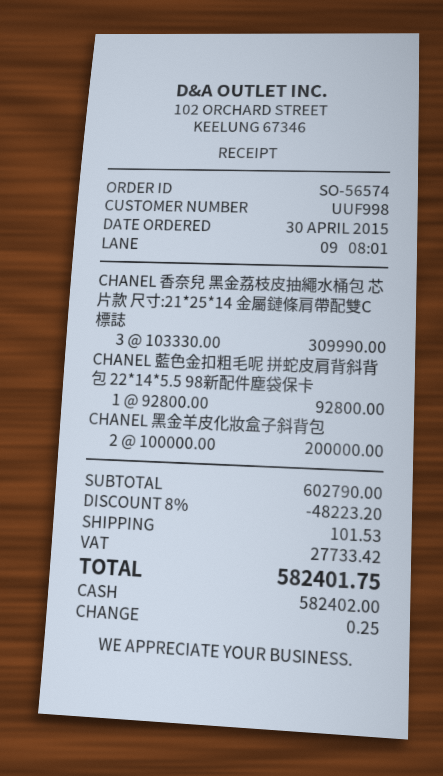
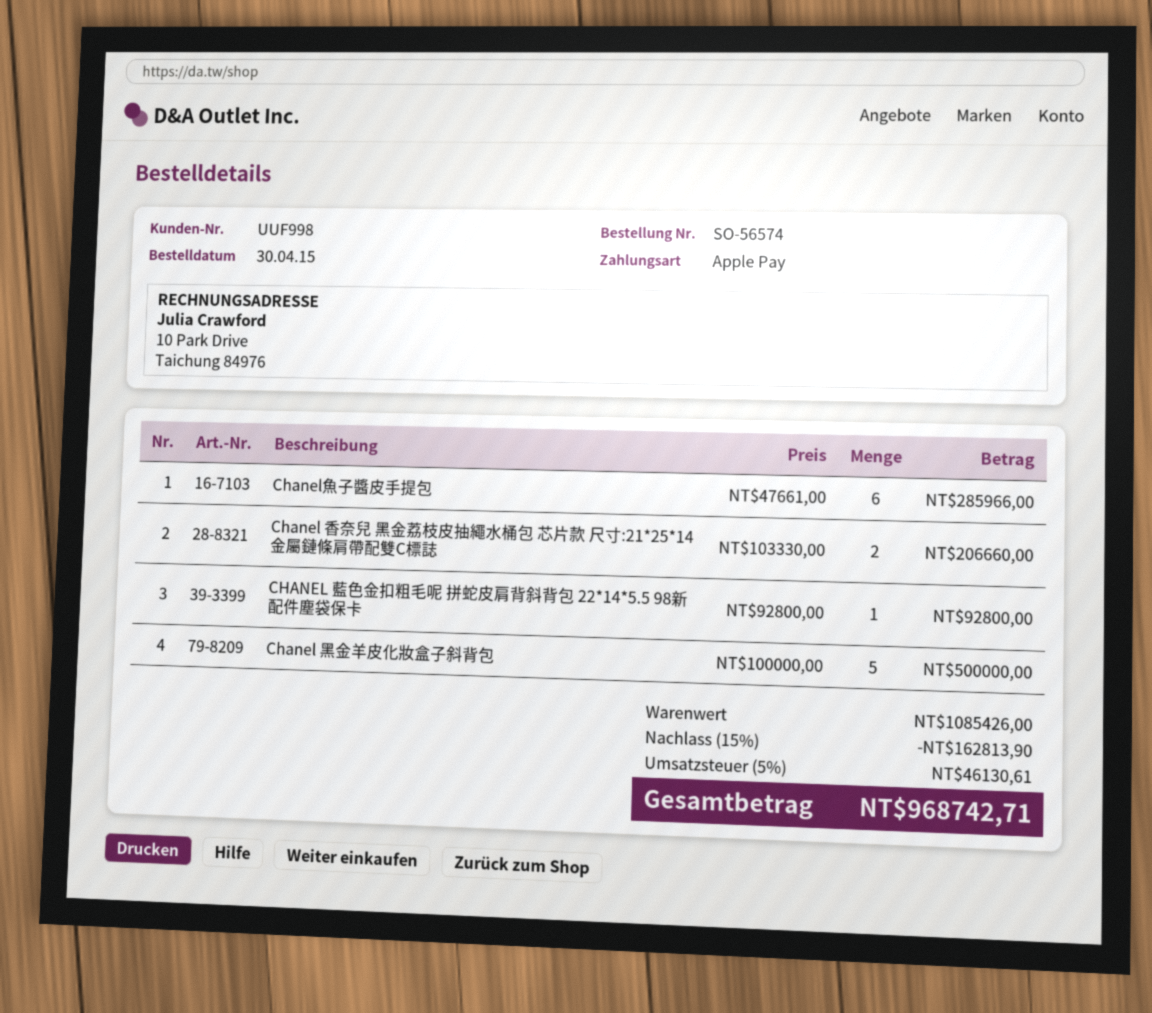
payment method: cash -> Apple Pay
CHANEL 香奈兒 黑金荔枝皮抽繩水桶包 芯片款 尺寸:21*25*14 金屬鏈條肩帶配雙C標誌: 3 x 103330.00 = 309990.00 -> 2 x 103330.00 = 206660.00
CHANEL 黑金羊皮化妝盒子斜背包: 2 x 100000.00 = 200000.00 -> 5 x 100000.00 = 500000.00
Chanel魚子醬皮手提包: none -> 6 x 47661.00 = 285966.00
subtotal: 602790.00 -> 1085426.00
discount: 8% = 48223.20 -> 15% = 162813.90
shipping: 101.53 -> none
tax: 27733.42 -> 46130.61
total: 582401.75 -> 968742.71

